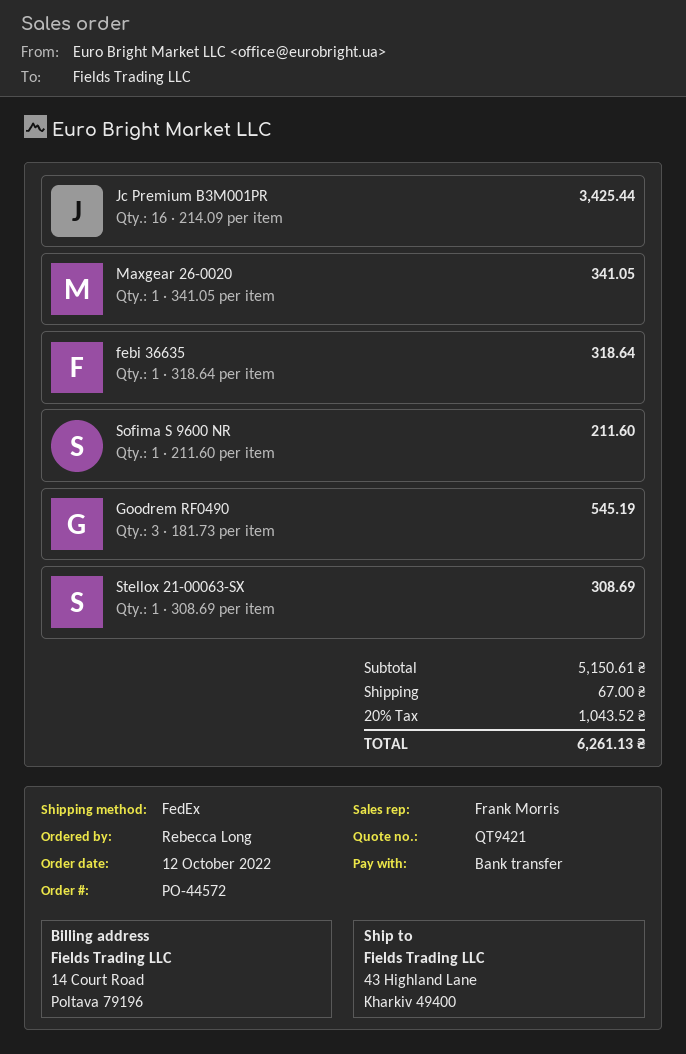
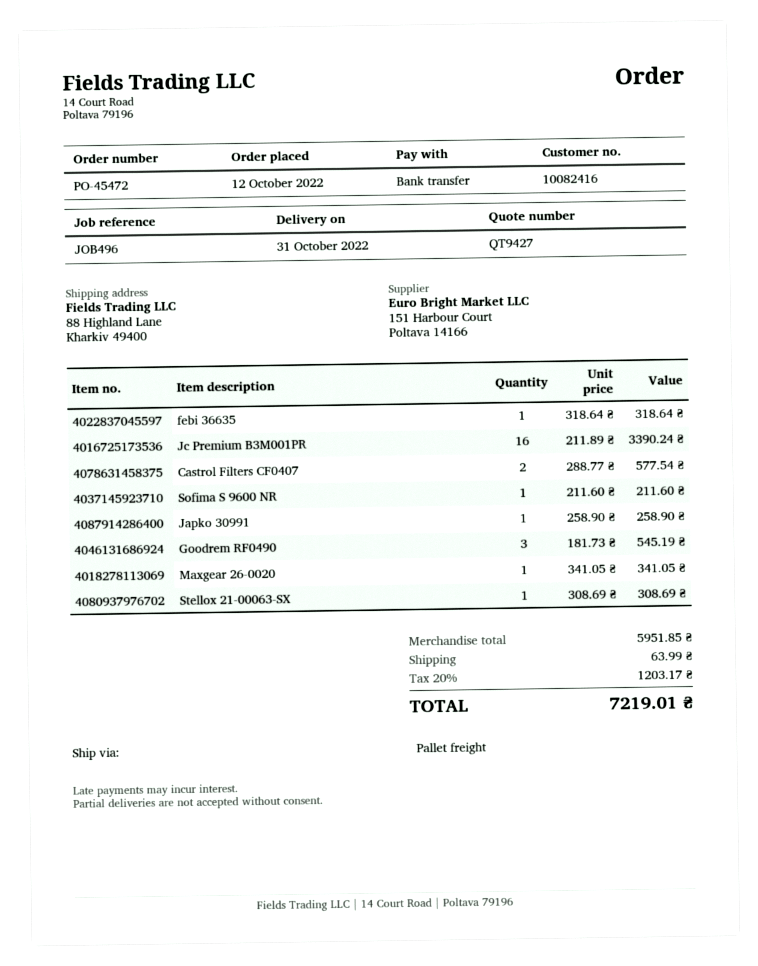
quote number: QT9421 -> QT9427
order number: PO-44572 -> PO-45472
shipping method: FedEx -> pallet freight
ship to: 43 Highland Lane, Kharkiv 49400 -> 88 Highland Lane, Kharkiv 49400
Jc Premium B3M001PR: 16 x 214.09 = 3425.44 -> 16 x 211.89 = 3390.24
Castrol Filters CF0407: none -> 2 x 288.77 = 577.54
Japko 30991: none -> 1 x 258.90 = 258.90
subtotal: 5150.61 -> 5951.85
shipping: 67.00 -> 63.99
tax: 20% = 1043.52 -> 20% = 1203.17
total: 6261.13 -> 7219.01

